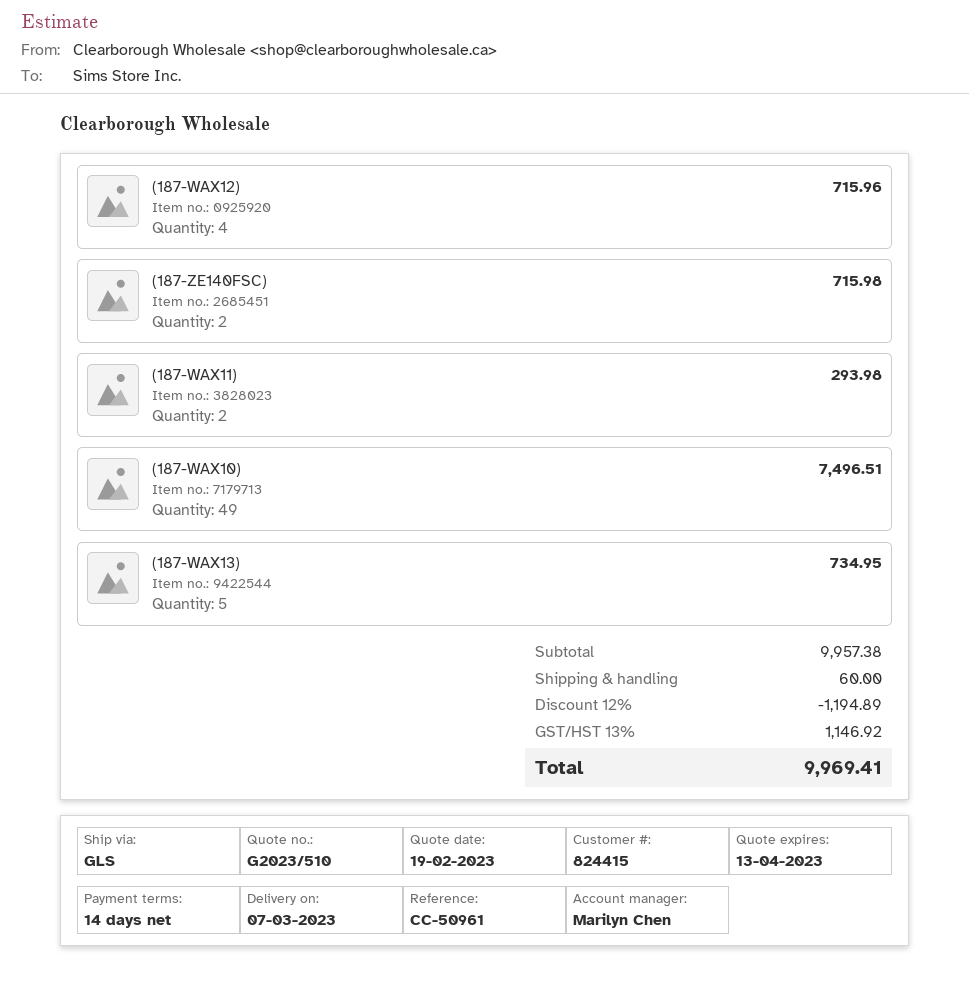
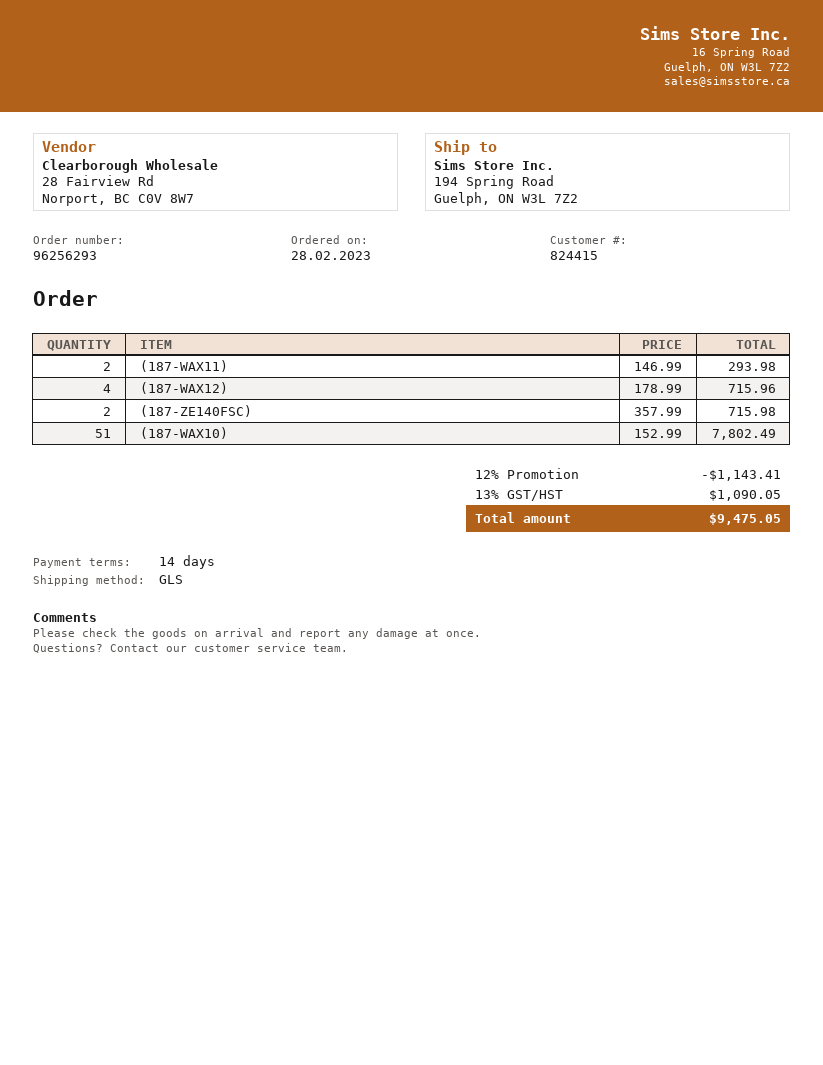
(187-WAX10): 49 for 7496.51 -> 51 for 7802.49
(187-WAX13): 5 for 734.95 -> none
discount: 12% = 1194.89 -> 12% = 1143.41
shipping: 60.00 -> none
tax: 13% = 1146.92 -> 13% = 1090.05
total: 9969.41 -> 9475.05

